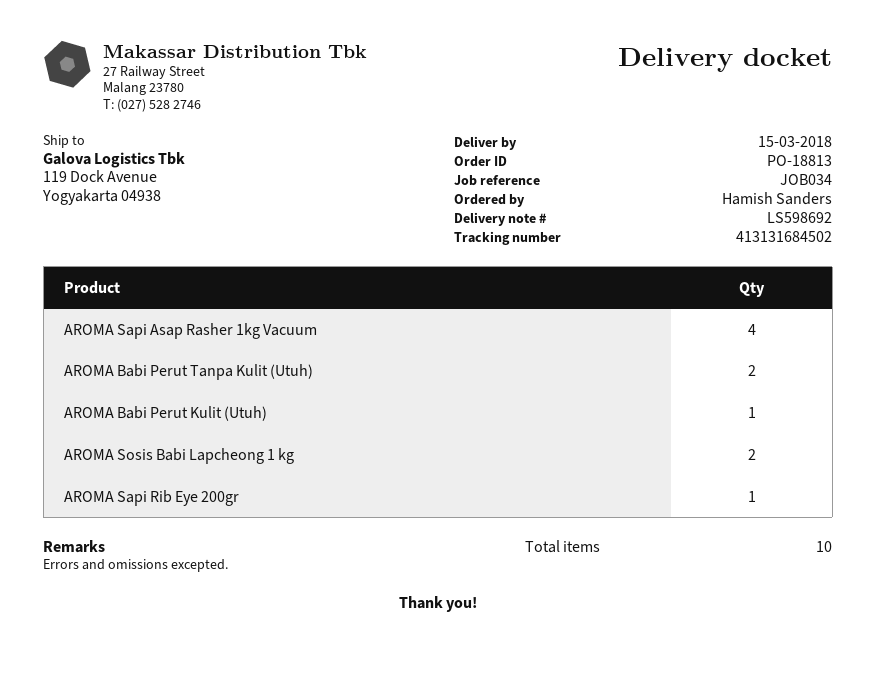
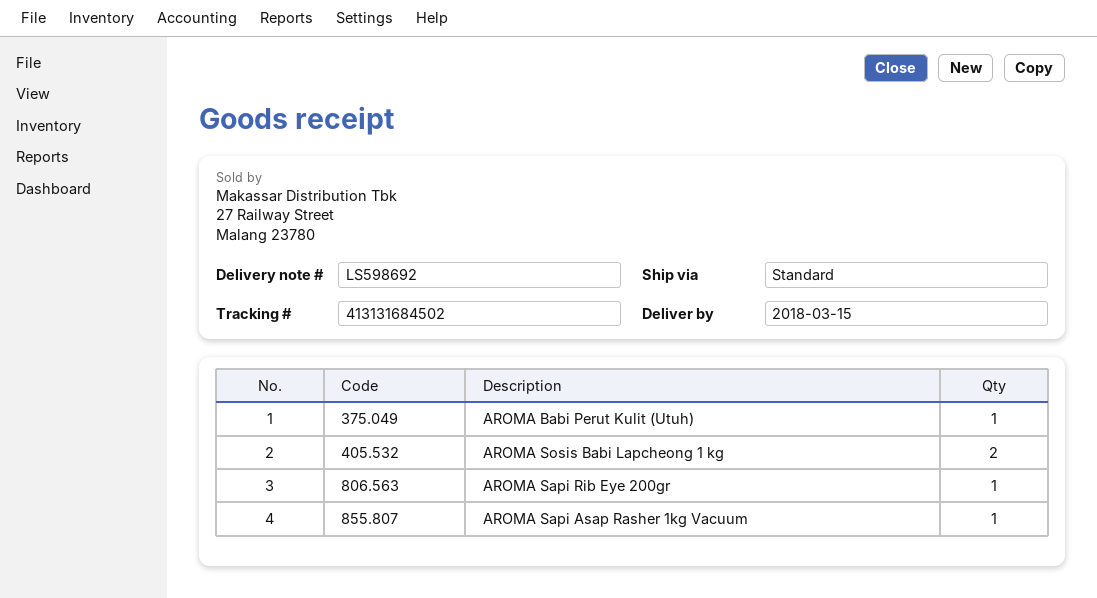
AROMA Sapi Asap Rasher 1kg Vacuum: 4 -> 1
AROMA Babi Perut Tanpa Kulit (Utuh): 2 -> none

